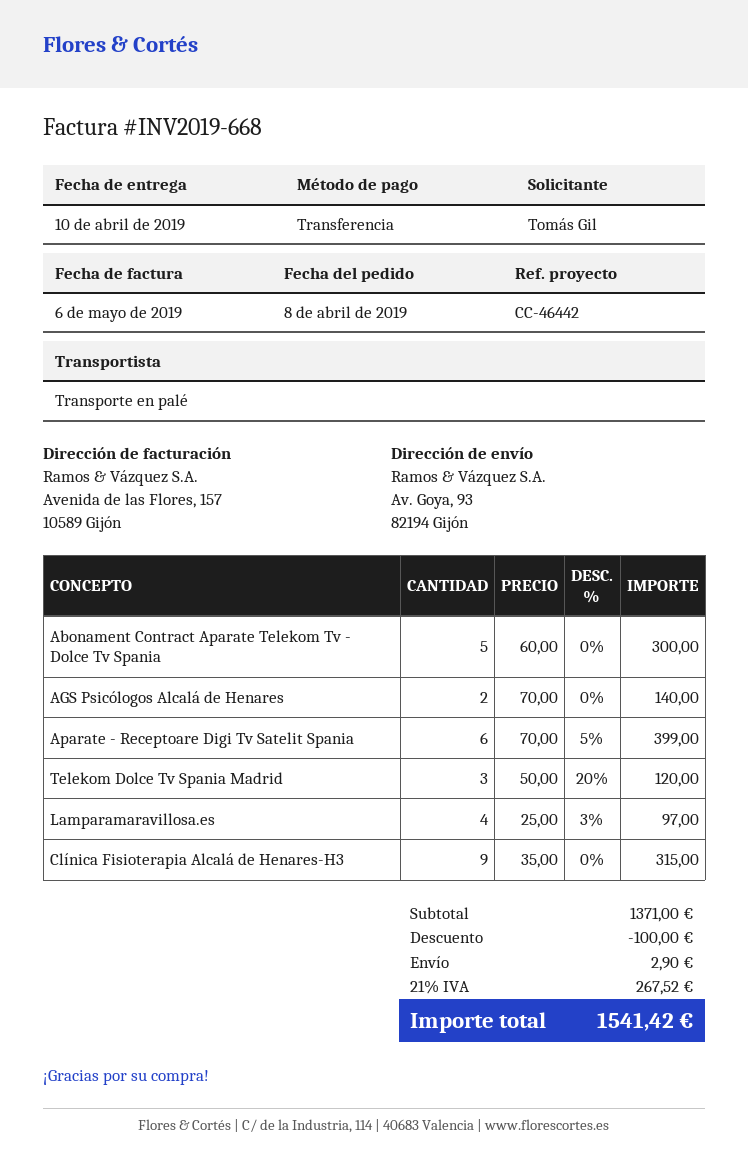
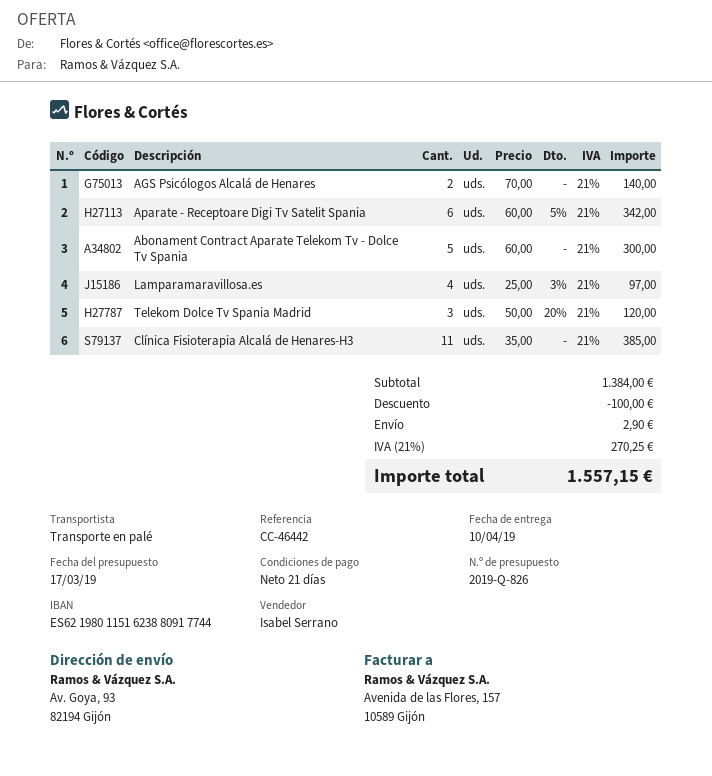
Aparate - Receptoare Digi Tv Satelit Spania: 6 x 70.00 - 5% = 399.00 -> 6 x 60.00 - 5% = 342.00
Clínica Fisioterapia Alcalá de Henares-H3: 9 x 35.00 = 315.00 -> 11 x 35.00 = 385.00
subtotal: 1371.00 -> 1384.00
tax: 21% = 267.52 -> 21% = 270.25
total: 1541.42 -> 1557.15

